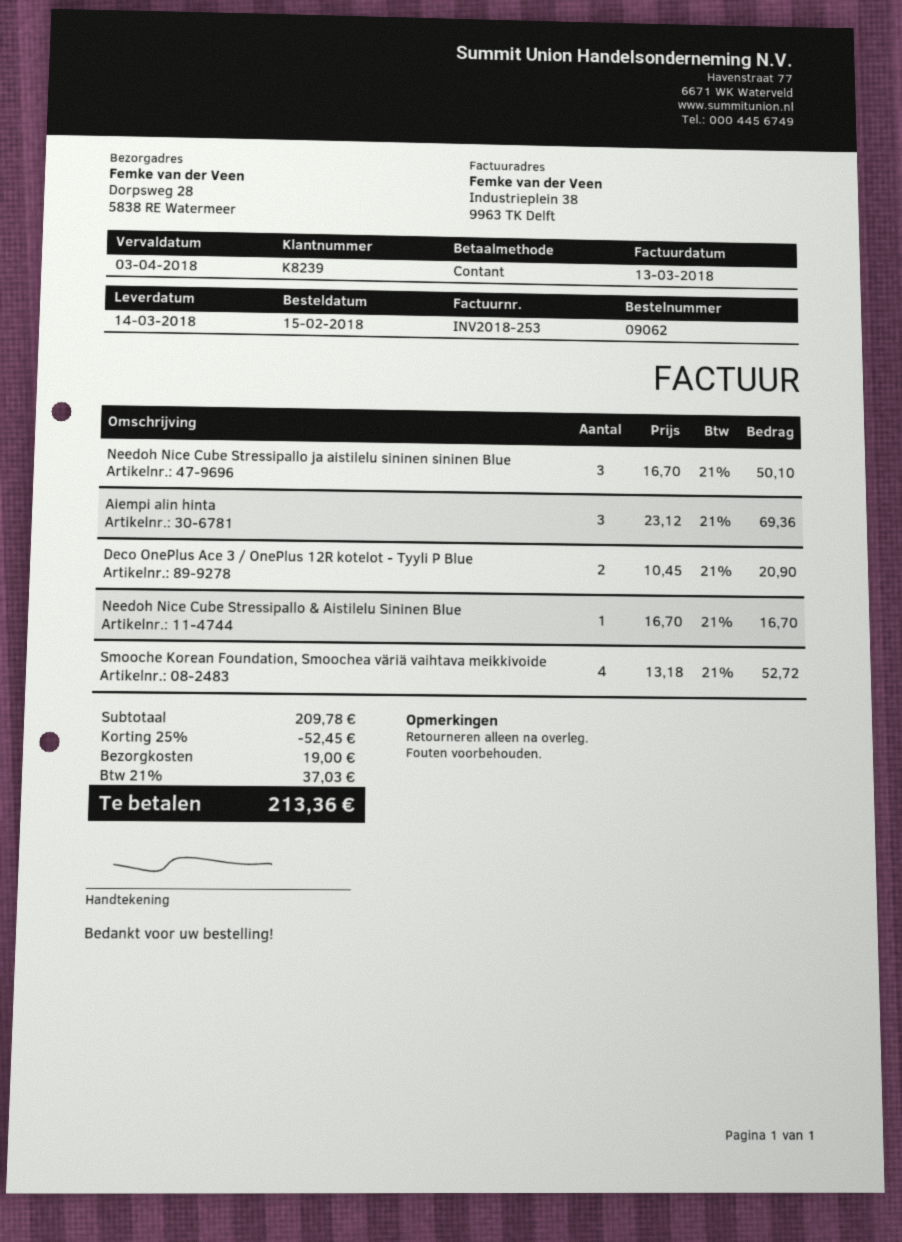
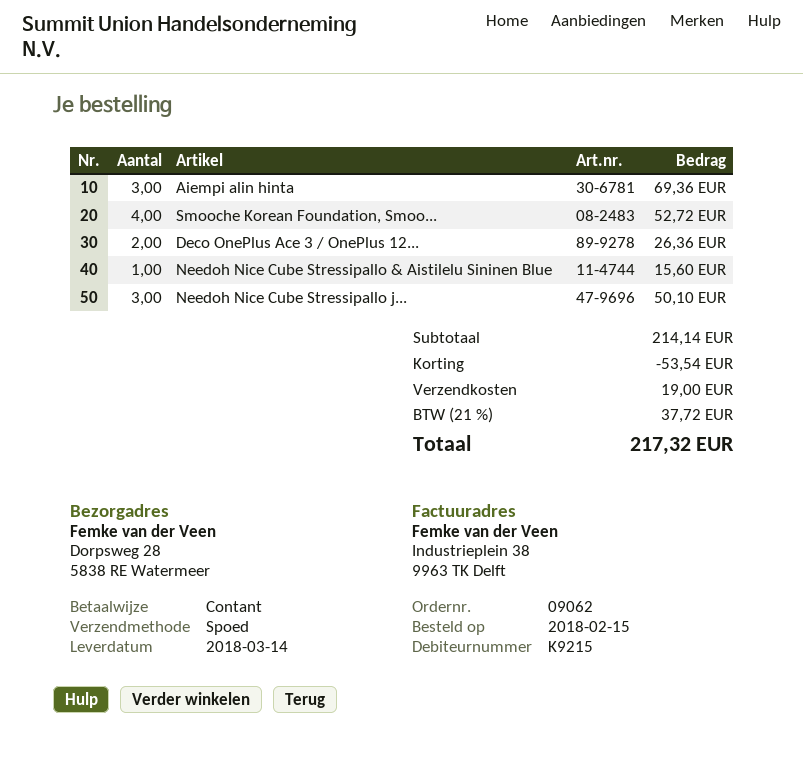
customer number: K8239 -> K9215
Deco OnePlus Ace 3 / OnePlus 12R kotelot - Tyyli P Blue: 2 for 20.90 -> 2 for 26.36
Needoh Nice Cube Stressipallo & Aistilelu Sininen Blue: 1 for 16.70 -> 1 for 15.60
subtotal: 209.78 -> 214.14
discount: 52.45 -> 53.54
tax: 21% = 37.03 -> 21% = 37.72
total: 213.36 -> 217.32

